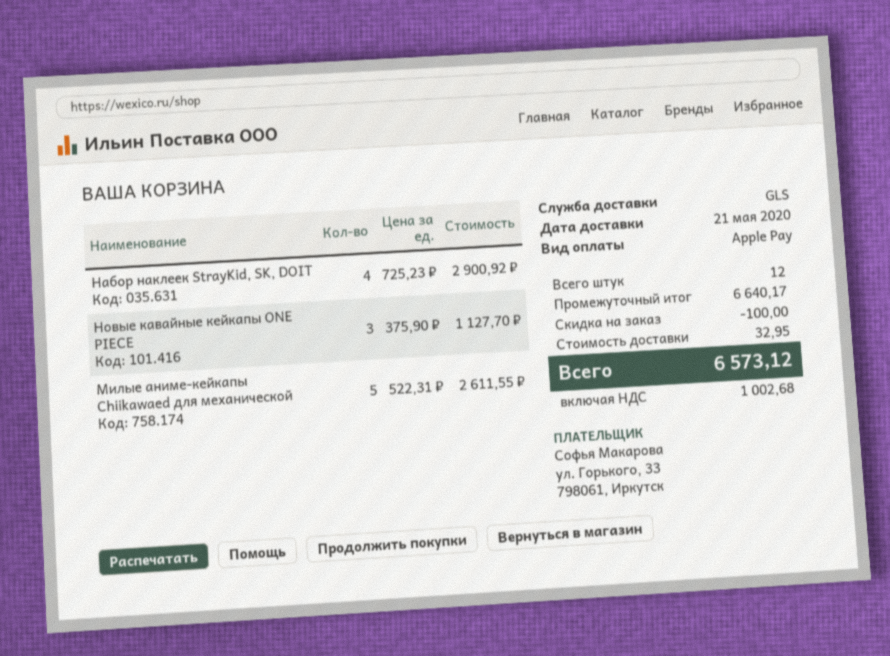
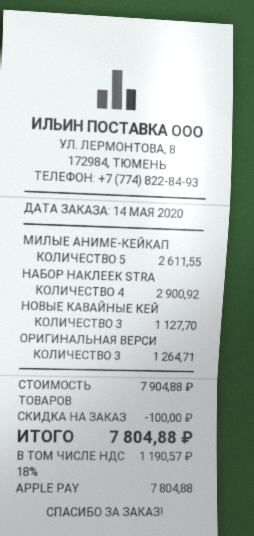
ОРИГИНАЛЬНАЯ ВЕРСИ: none -> 3 for 1264.71
subtotal: 6640.17 -> 7904.88
shipping: 32.95 -> none
tax: 1002.68 -> 1190.57
total: 6573.12 -> 7804.88

